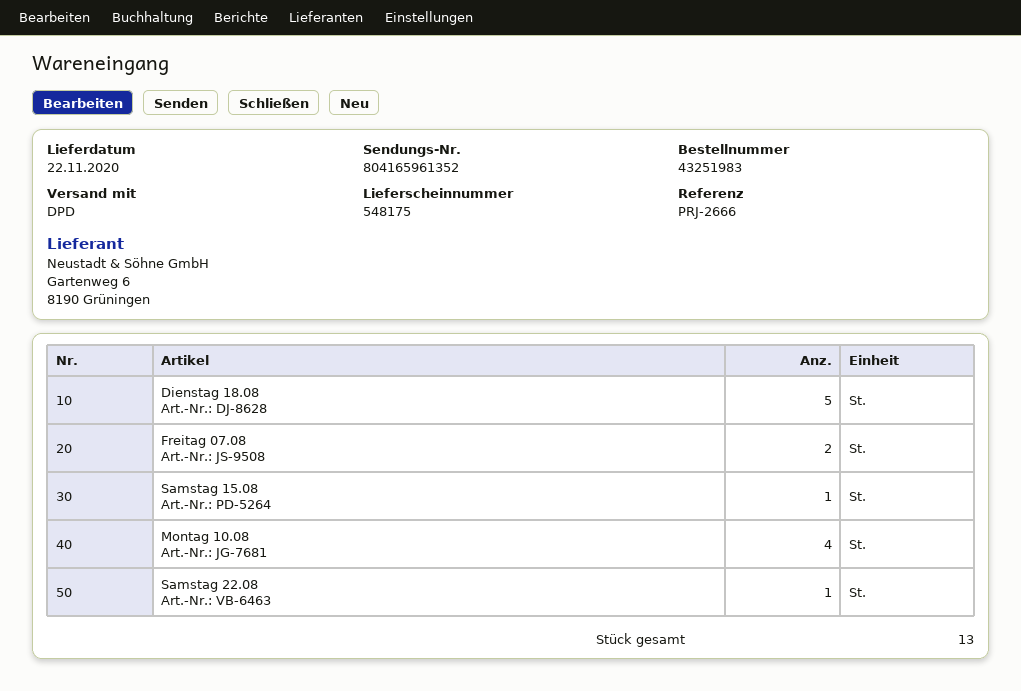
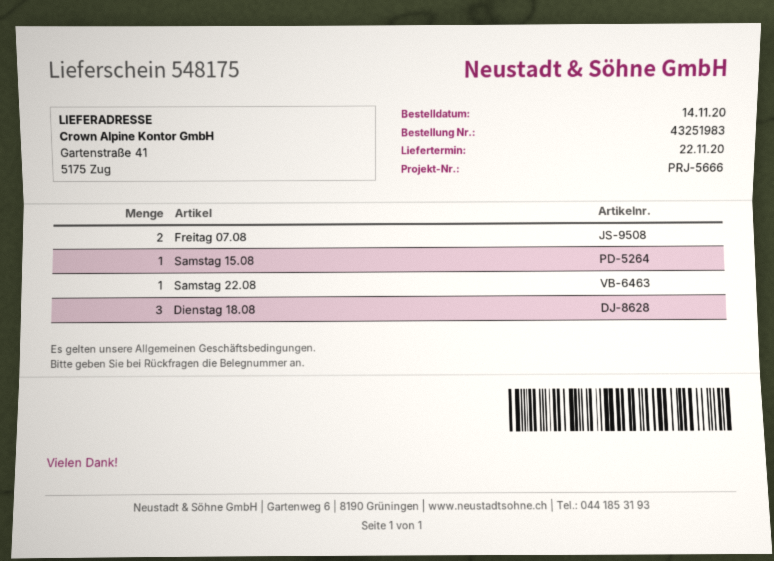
reference: PRJ-2666 -> PRJ-5666
Dienstag 18.08: 5 -> 3
Montag 10.08: 4 -> none

